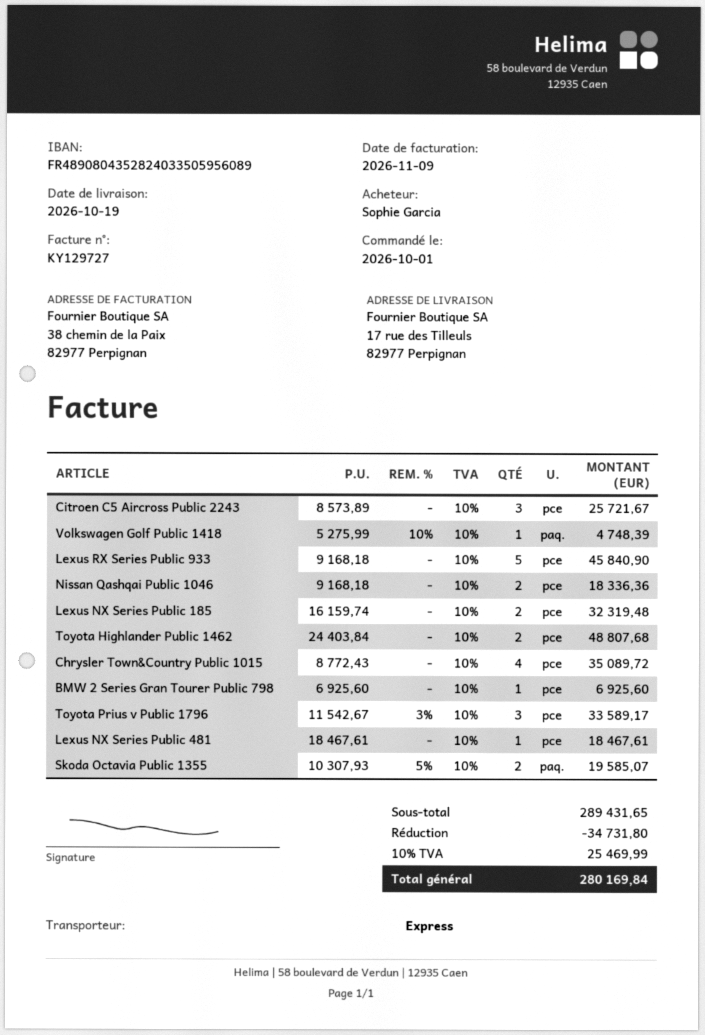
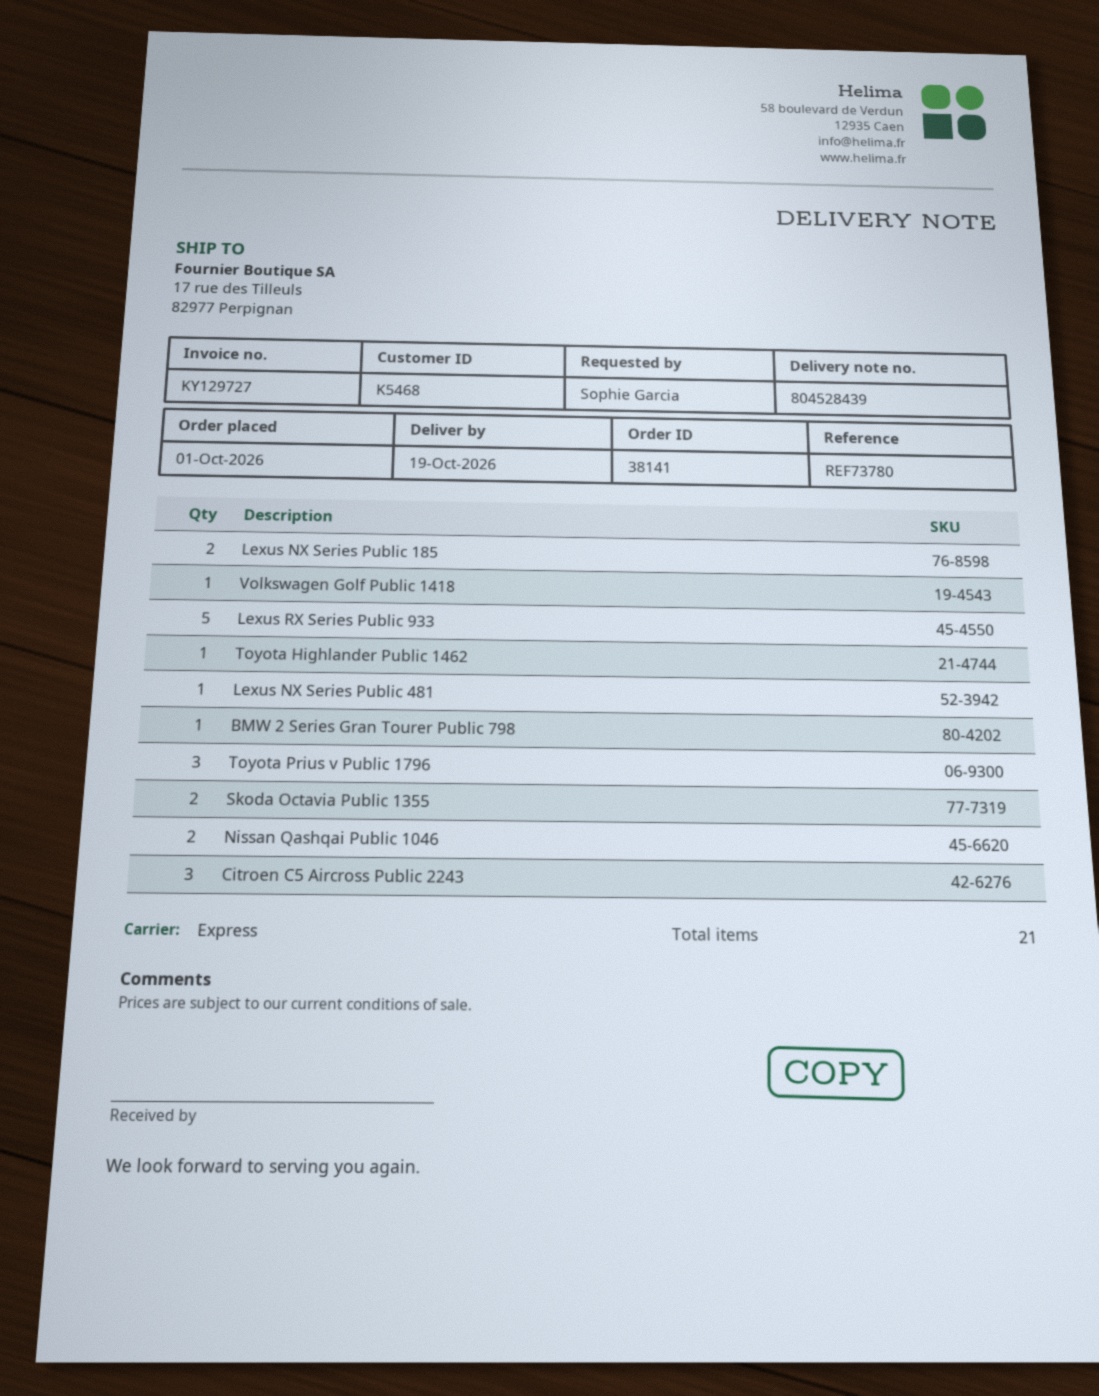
Toyota Highlander Public 1462: 2 -> 1
Chrysler Town&Country Public 1015: 4 -> none

